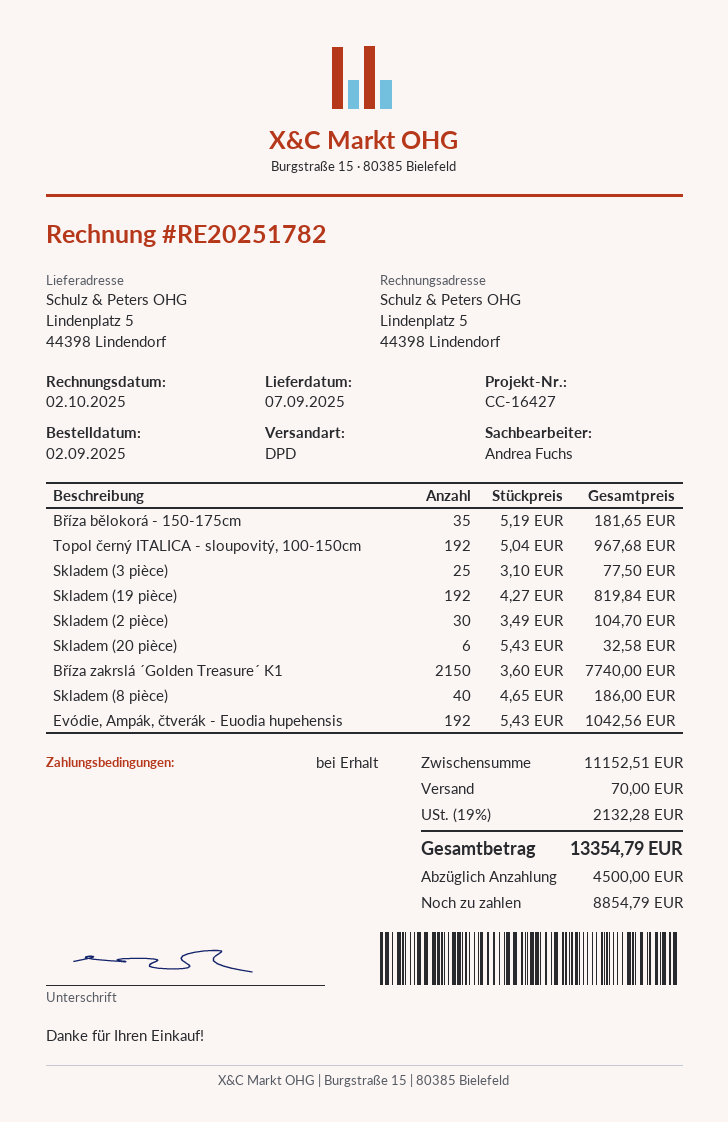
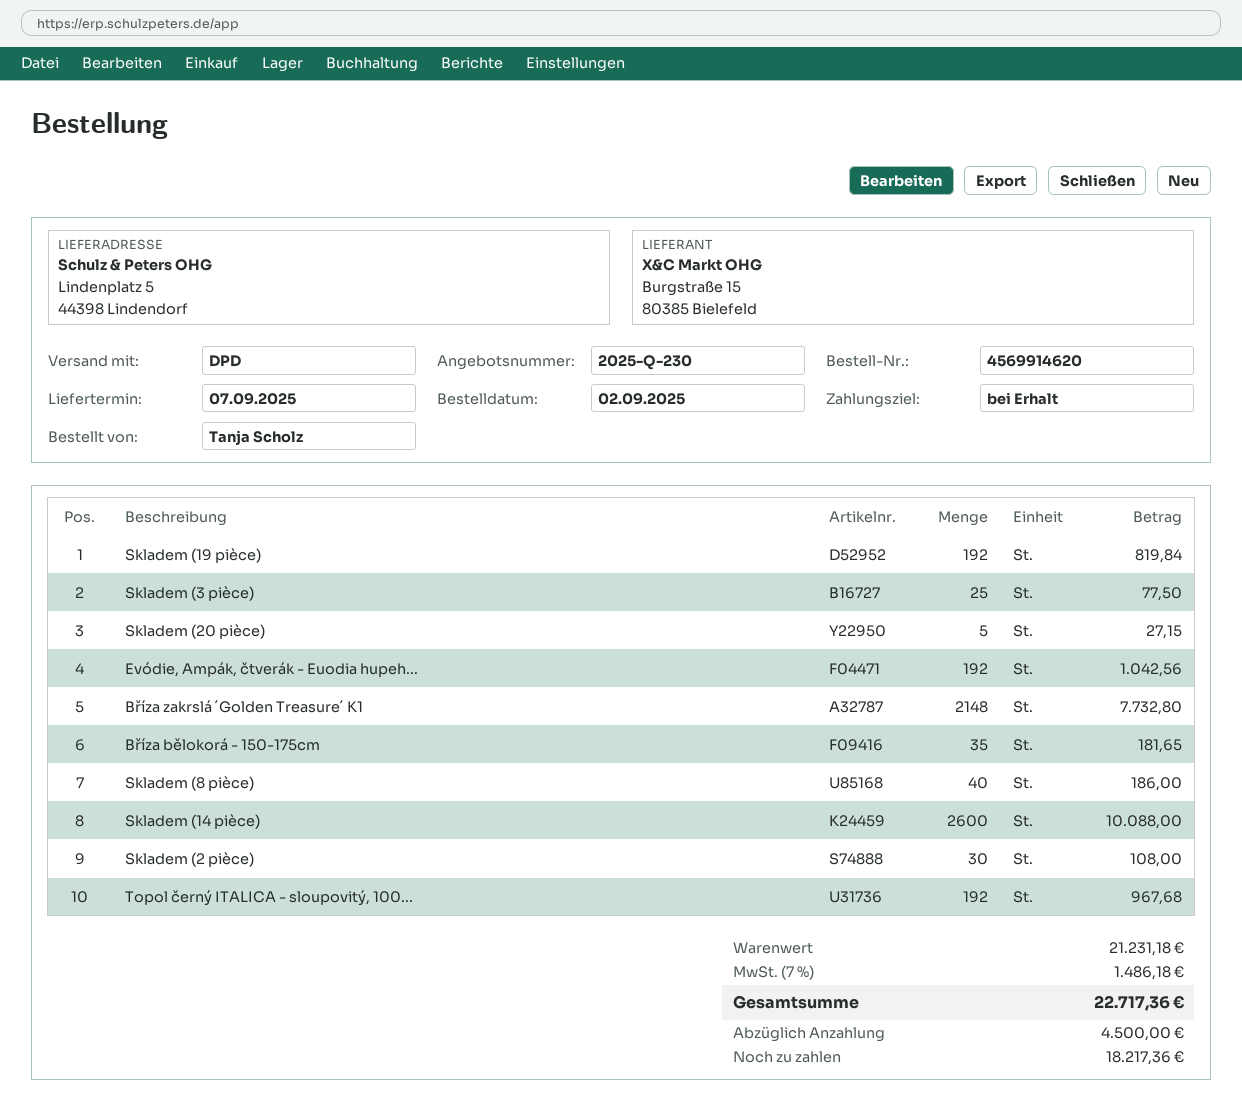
Skladem (2 pièce): 30 for 104.70 -> 30 for 108.00
Skladem (20 pièce): 6 for 32.58 -> 5 for 27.15
Bříza zakrslá ´Golden Treasure´ K1: 2150 for 7740.00 -> 2148 for 7732.80
Skladem (14 pièce): none -> 2600 for 10088.00
subtotal: 11152.51 -> 21231.18
shipping: 70.00 -> none
tax: 19% = 2132.28 -> 7% = 1486.18
total: 13354.79 -> 22717.36
balance: 8854.79 -> 18217.36

